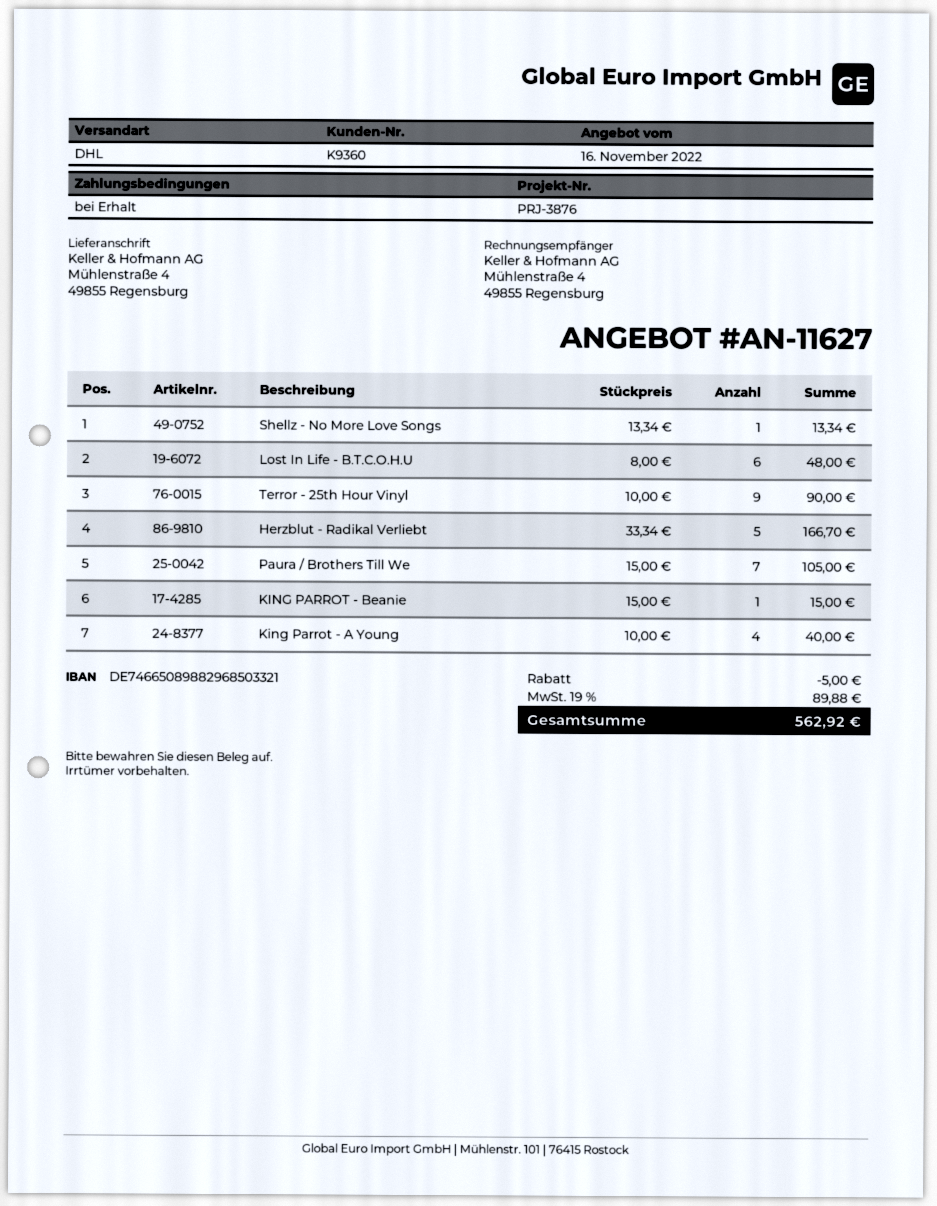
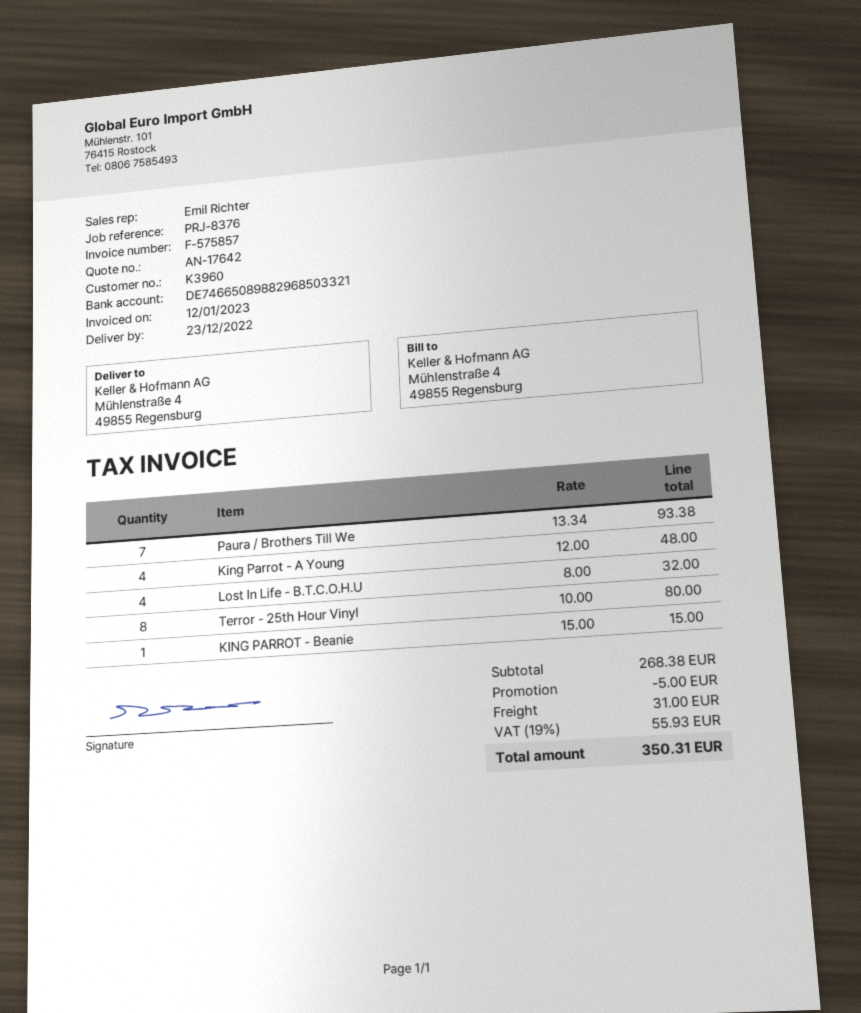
quote number: AN-11627 -> AN-17642
customer number: K9360 -> K3960
reference: PRJ-3876 -> PRJ-8376
Shellz - No More Love Songs: 1 x 13.34 = 13.34 -> none
Lost In Life - B.T.C.O.H.U: 6 x 8.00 = 48.00 -> 4 x 8.00 = 32.00
Terror - 25th Hour Vinyl: 9 x 10.00 = 90.00 -> 8 x 10.00 = 80.00
Herzblut - Radikal Verliebt: 5 x 33.34 = 166.70 -> none
Paura / Brothers Till We: 7 x 15.00 = 105.00 -> 7 x 13.34 = 93.38
King Parrot - A Young: 4 x 10.00 = 40.00 -> 4 x 12.00 = 48.00
shipping: none -> 31.00
tax: 19% = 89.88 -> 19% = 55.93
total: 562.92 -> 350.31

